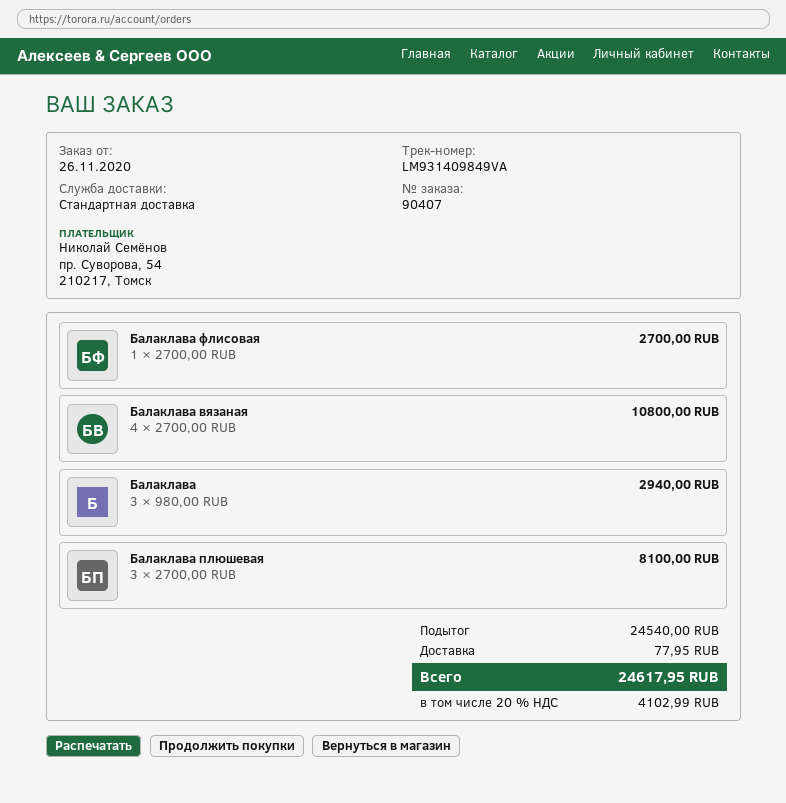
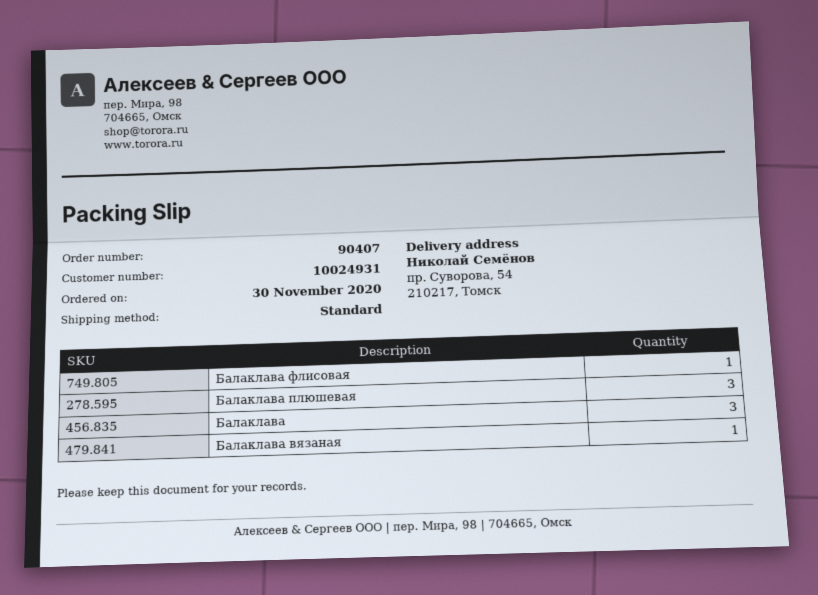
order date: 2020-11-26 -> 2020-11-30
Балаклава вязаная: 4 -> 1

